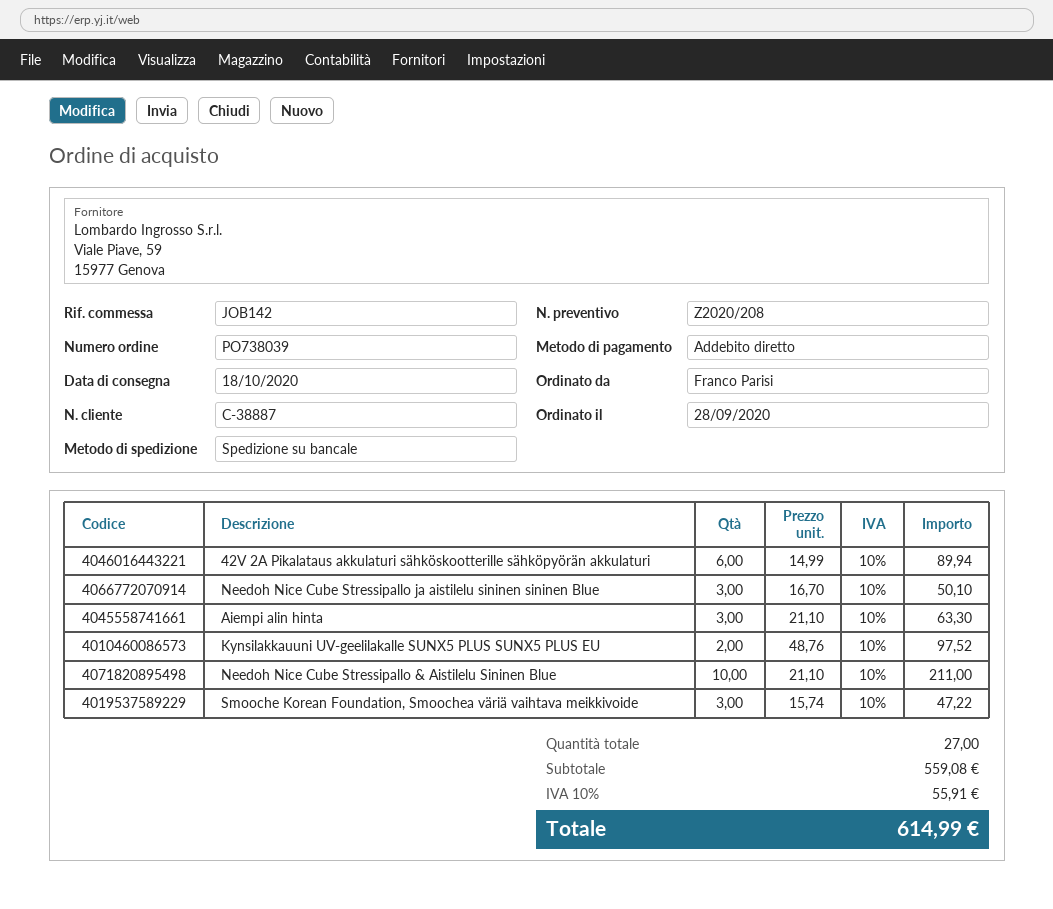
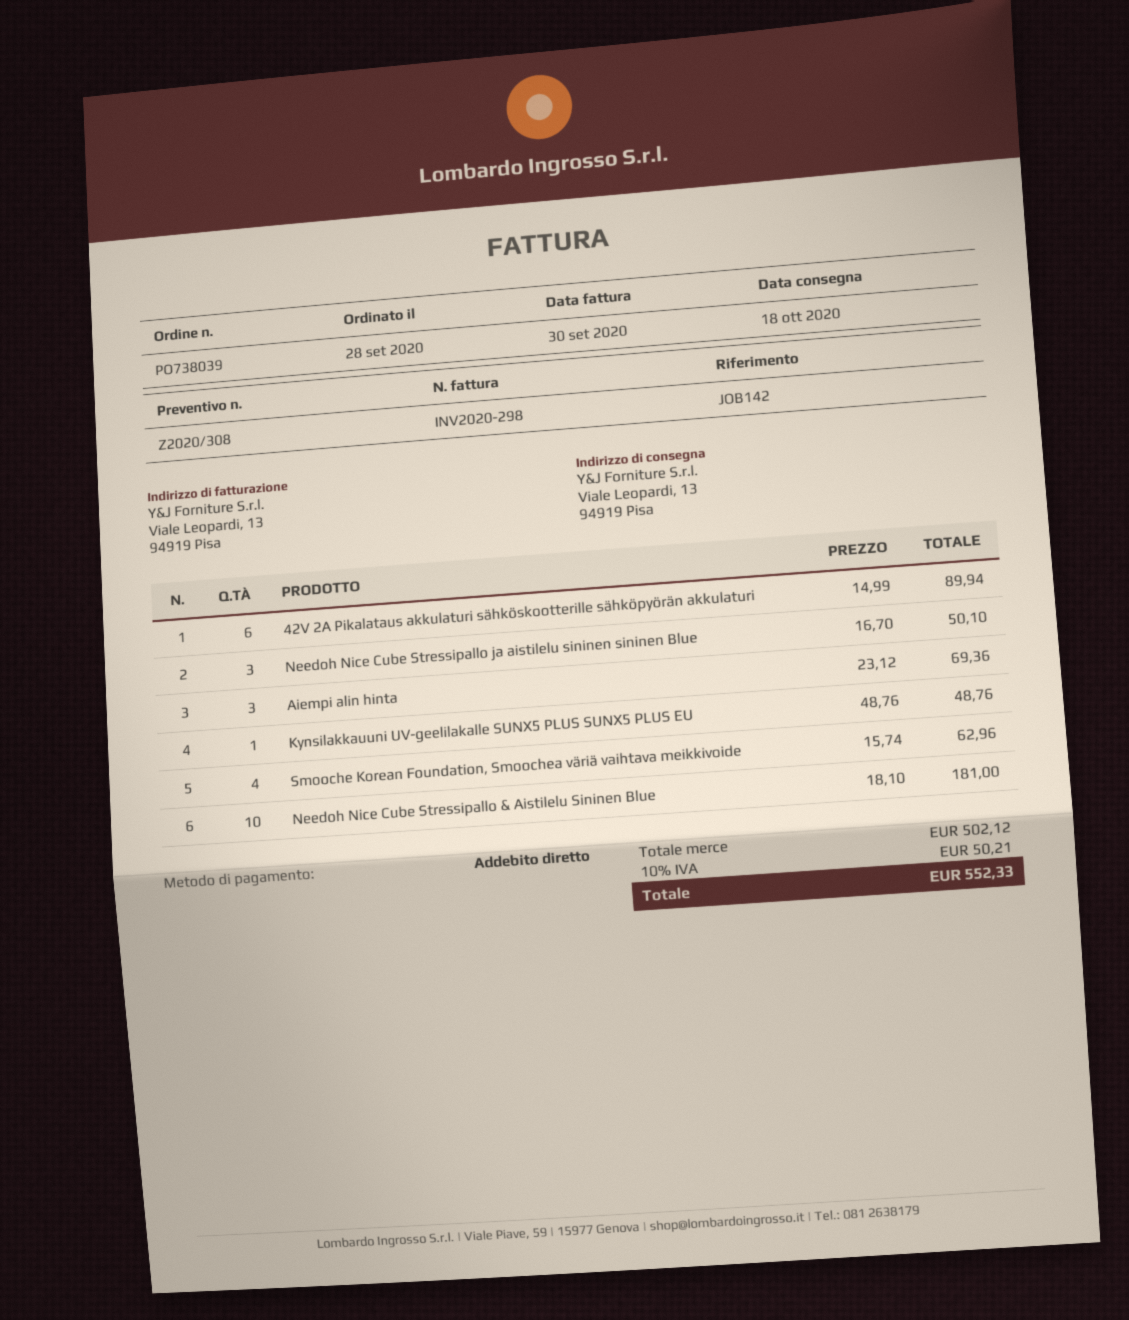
quote number: Z2020/208 -> Z2020/308
Aiempi alin hinta: 3 x 21.10 = 63.30 -> 3 x 23.12 = 69.36
Kynsilakkauuni UV-geelilakalle SUNX5 PLUS SUNX5 PLUS EU: 2 x 48.76 = 97.52 -> 1 x 48.76 = 48.76
Needoh Nice Cube Stressipallo & Aistilelu Sininen Blue: 10 x 21.10 = 211.00 -> 10 x 18.10 = 181.00
Smooche Korean Foundation, Smoochea väriä vaihtava meikkivoide: 3 x 15.74 = 47.22 -> 4 x 15.74 = 62.96
subtotal: 559.08 -> 502.12
tax: 10% = 55.91 -> 10% = 50.21
total: 614.99 -> 552.33

